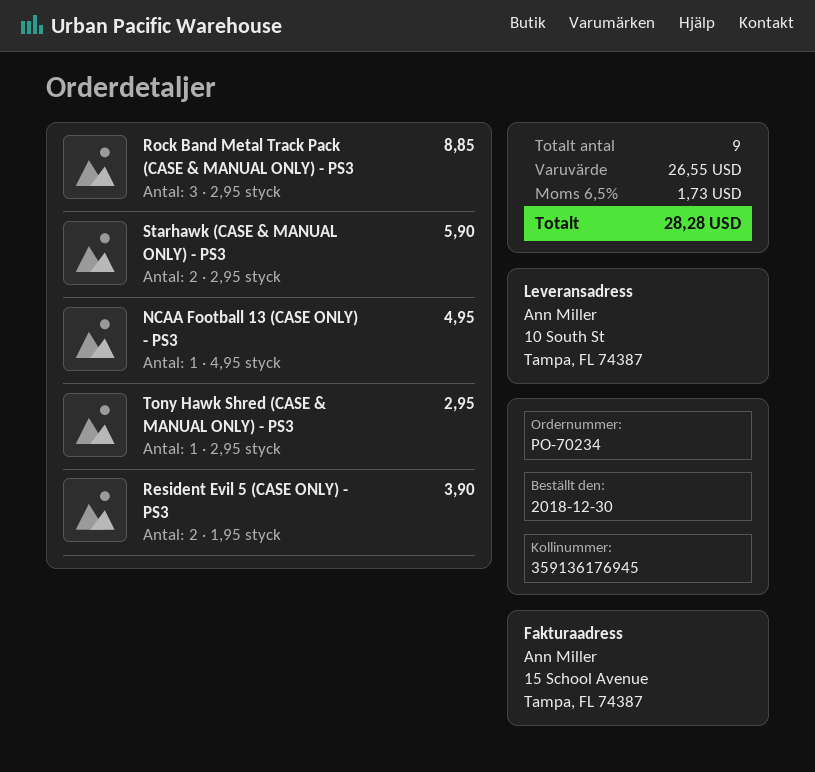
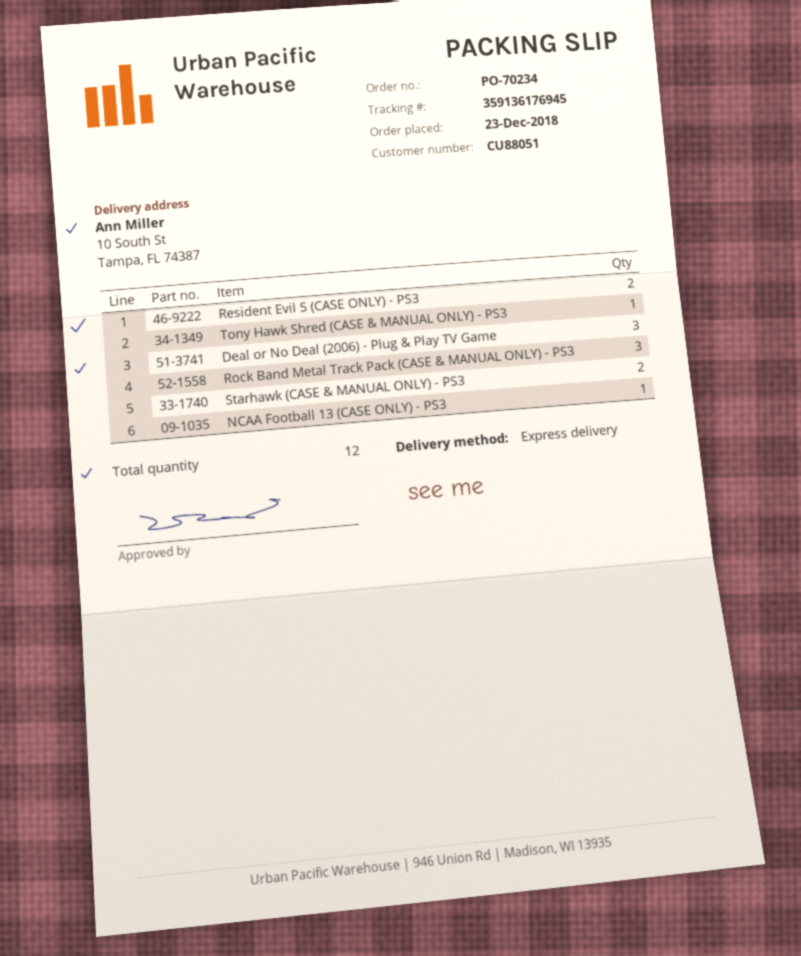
order date: 2018-12-30 -> 2018-12-23
Deal or No Deal (2006) - Plug & Play TV Game: none -> 3
total quantity: 9 -> 12

